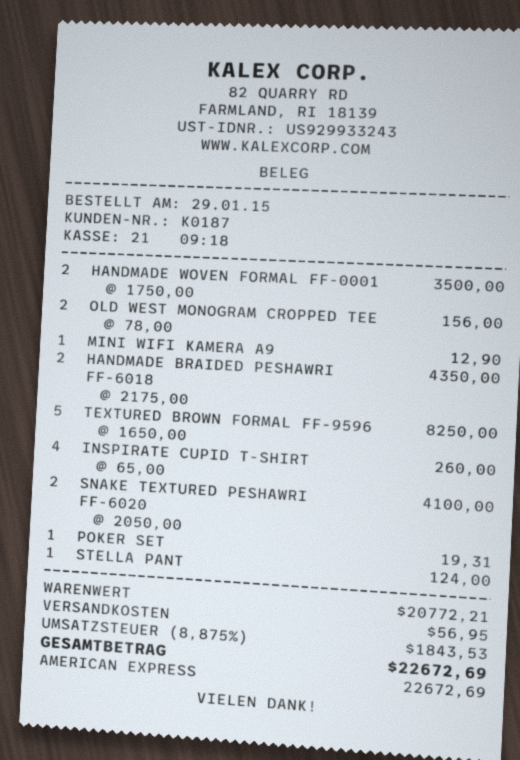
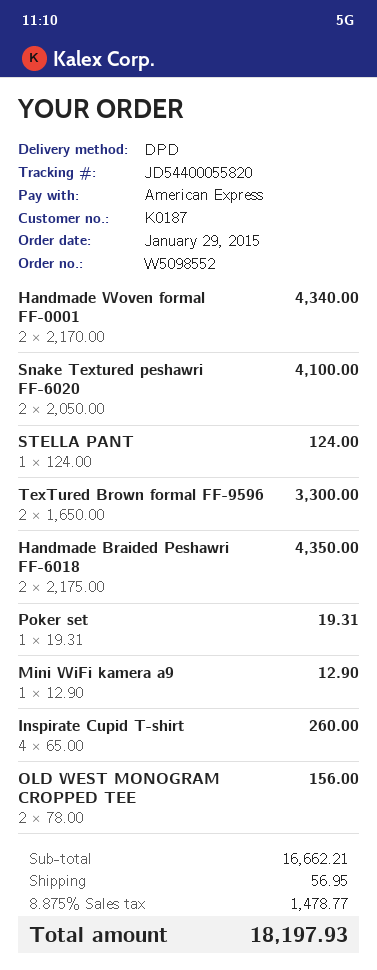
HANDMADE WOVEN FORMAL FF-0001: 2 x 1750.00 = 3500.00 -> 2 x 2170.00 = 4340.00
TEXTURED BROWN FORMAL FF-9596: 5 x 1650.00 = 8250.00 -> 2 x 1650.00 = 3300.00
subtotal: 20772.21 -> 16662.21
tax: 8.875% = 1843.53 -> 8.875% = 1478.77
total: 22672.69 -> 18197.93

